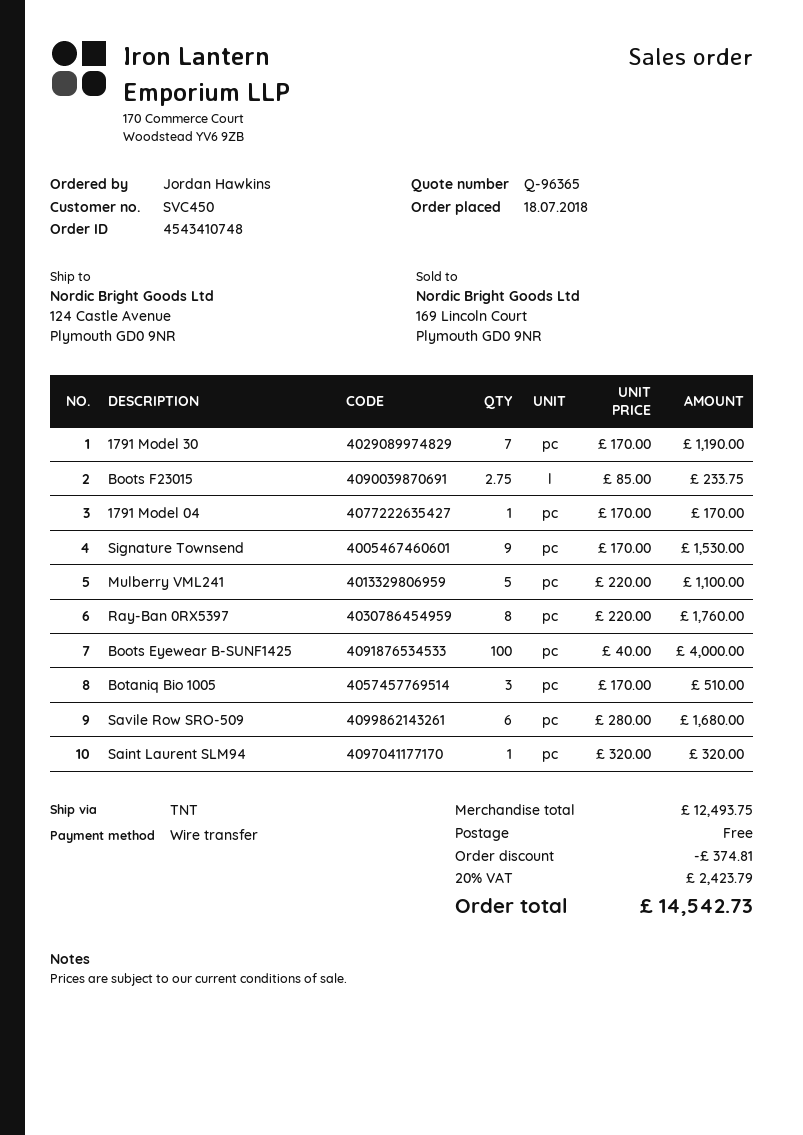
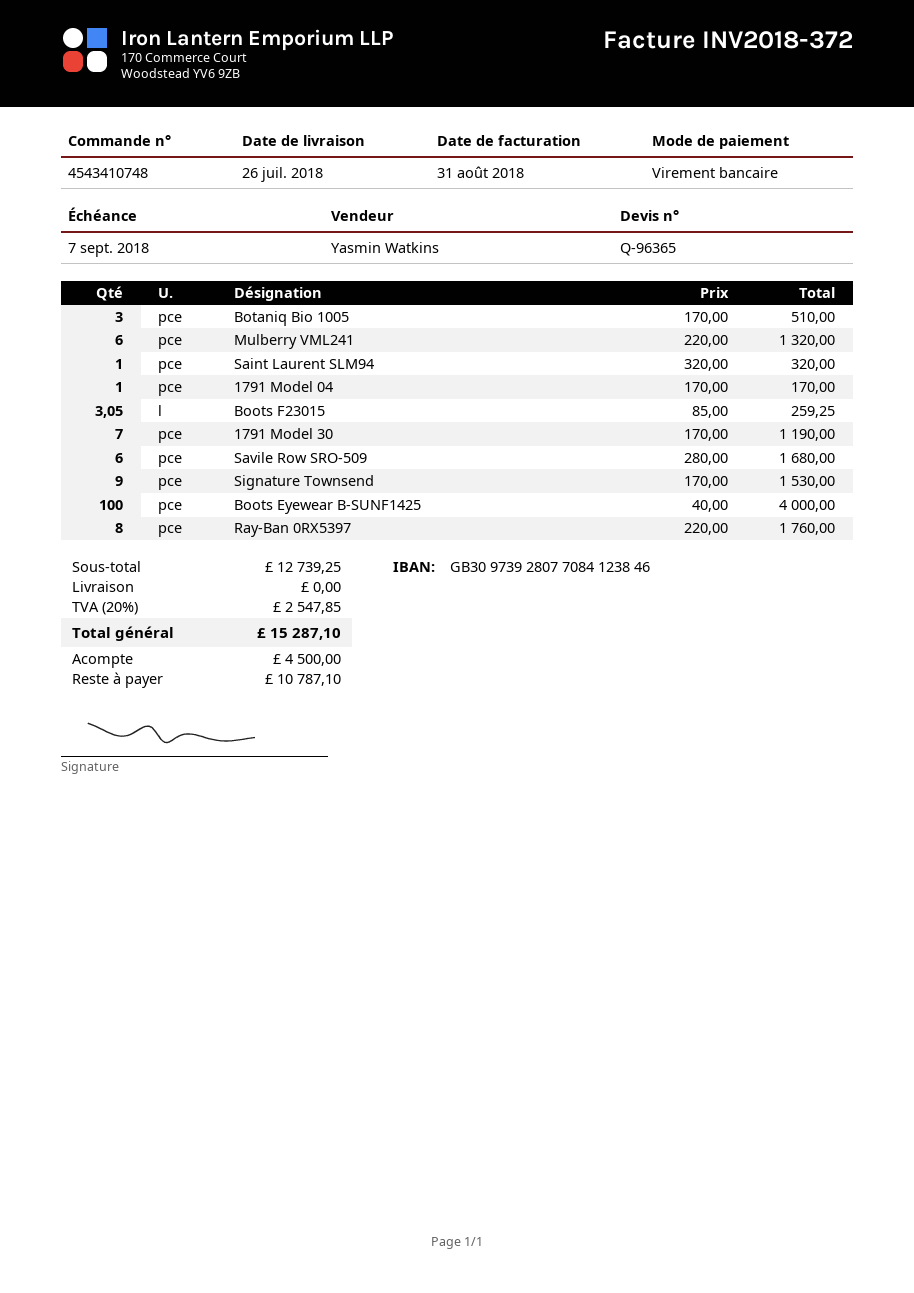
Boots F23015: 2.75 x 85.00 = 233.75 -> 3.05 x 85.00 = 259.25
Mulberry VML241: 5 x 220.00 = 1100.00 -> 6 x 220.00 = 1320.00
subtotal: 12493.75 -> 12739.25
discount: 374.81 -> none
tax: 20% = 2423.79 -> 20% = 2547.85
total: 14542.73 -> 15287.10

